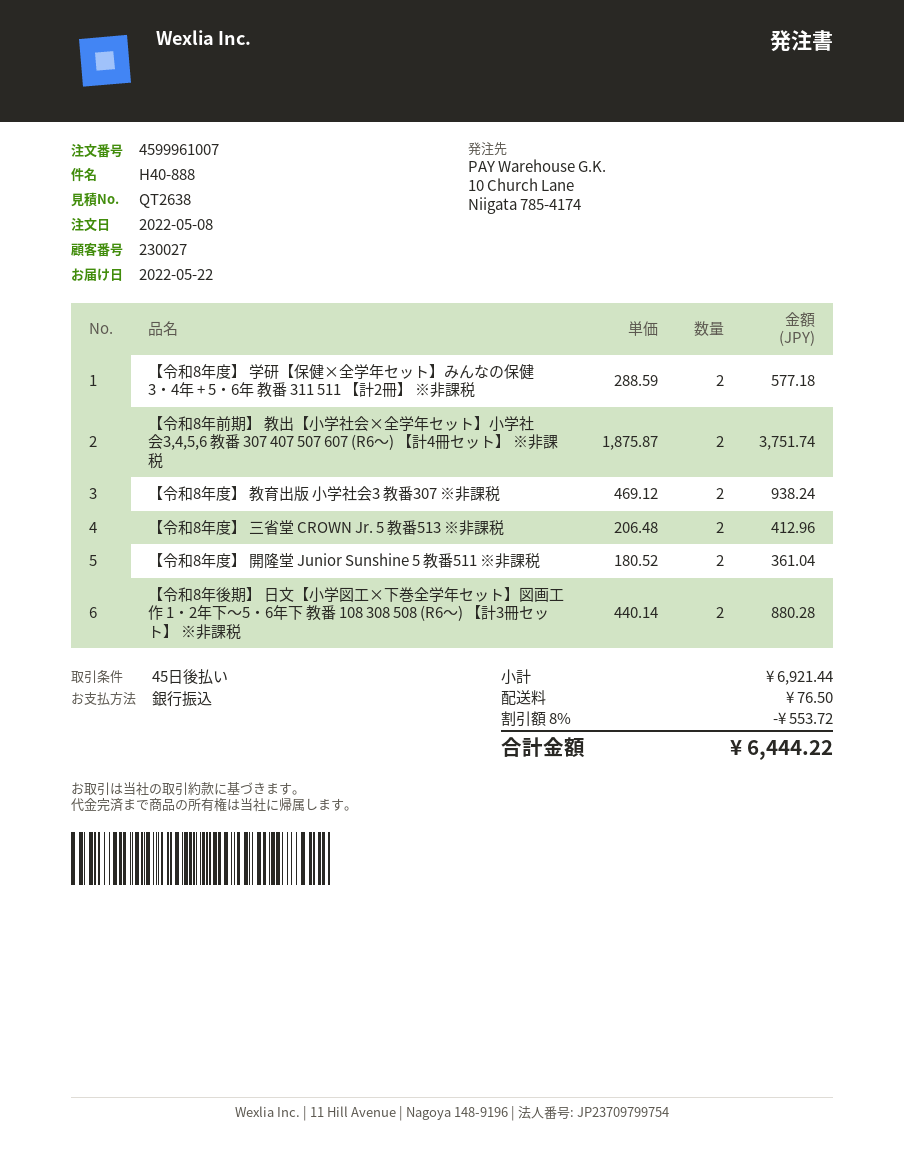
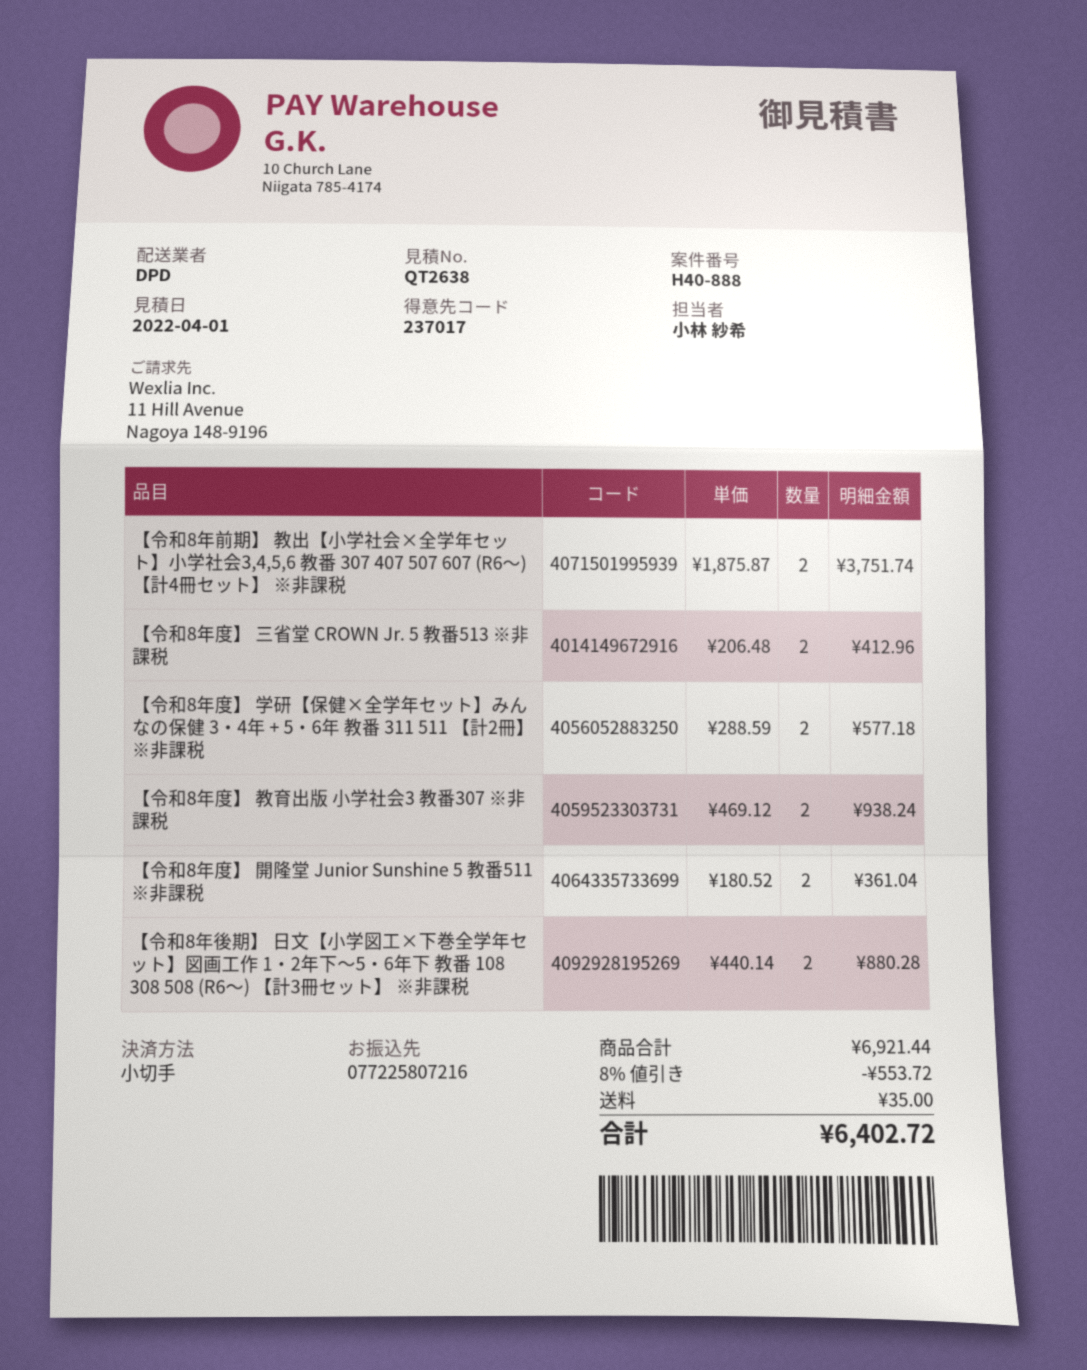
customer number: 230027 -> 237017
payment method: bank transfer -> cheque
shipping: 76.50 -> 35.00
total: 6444.22 -> 6402.72

